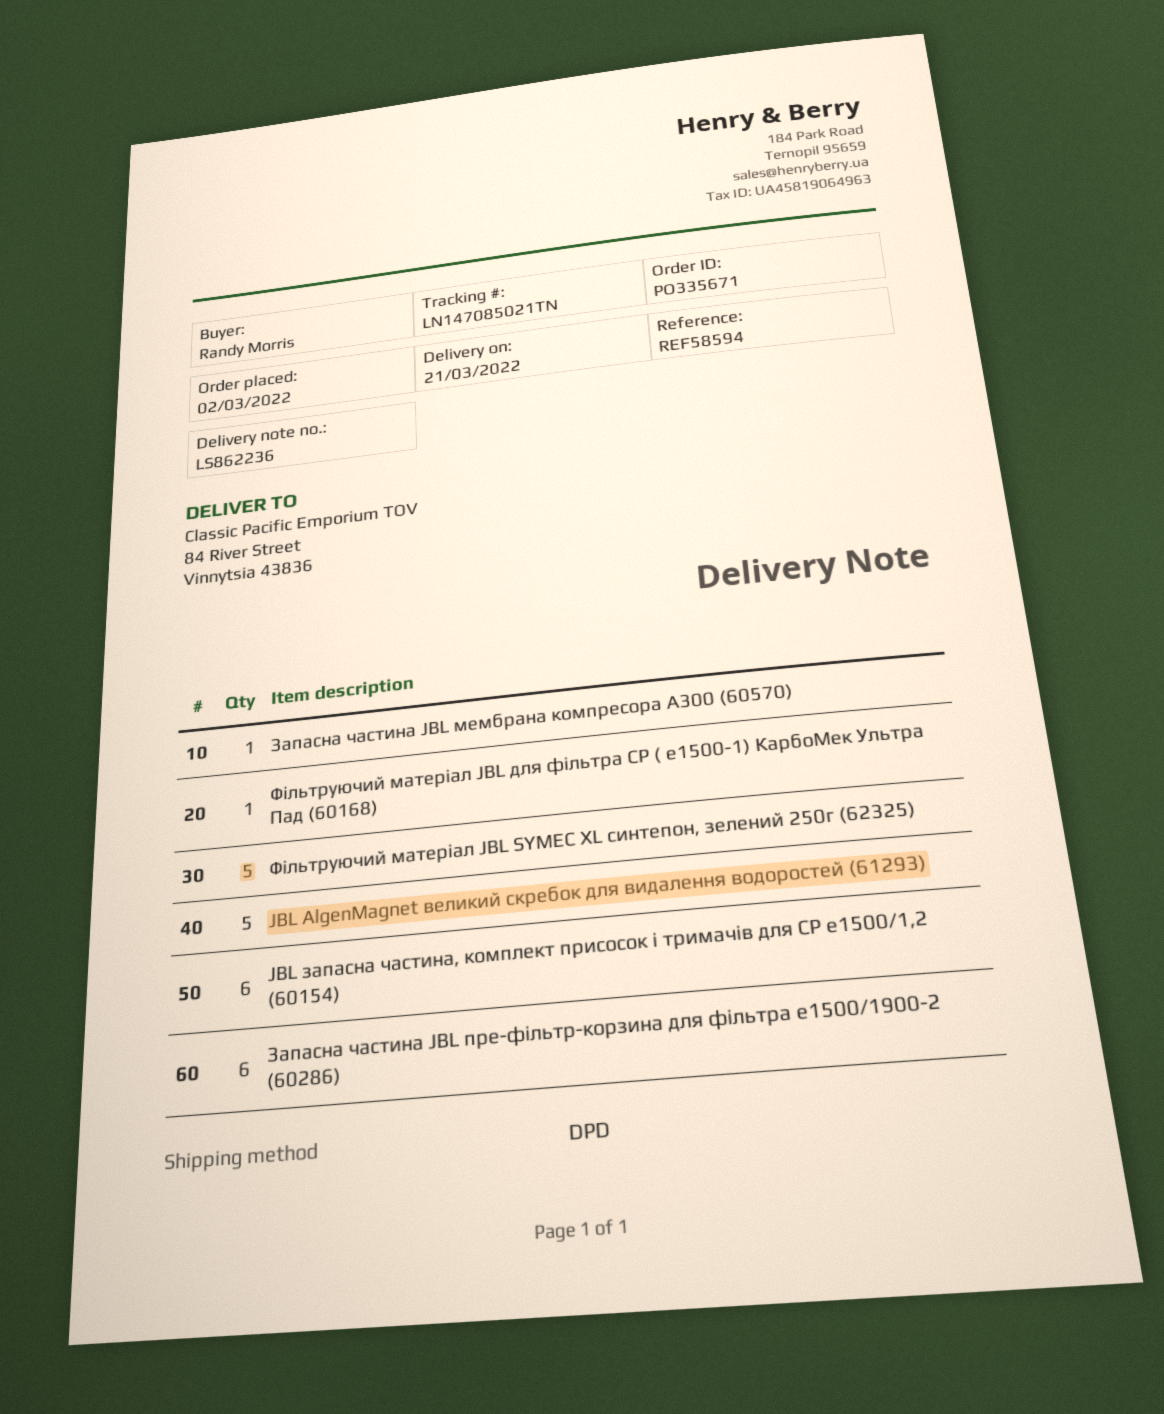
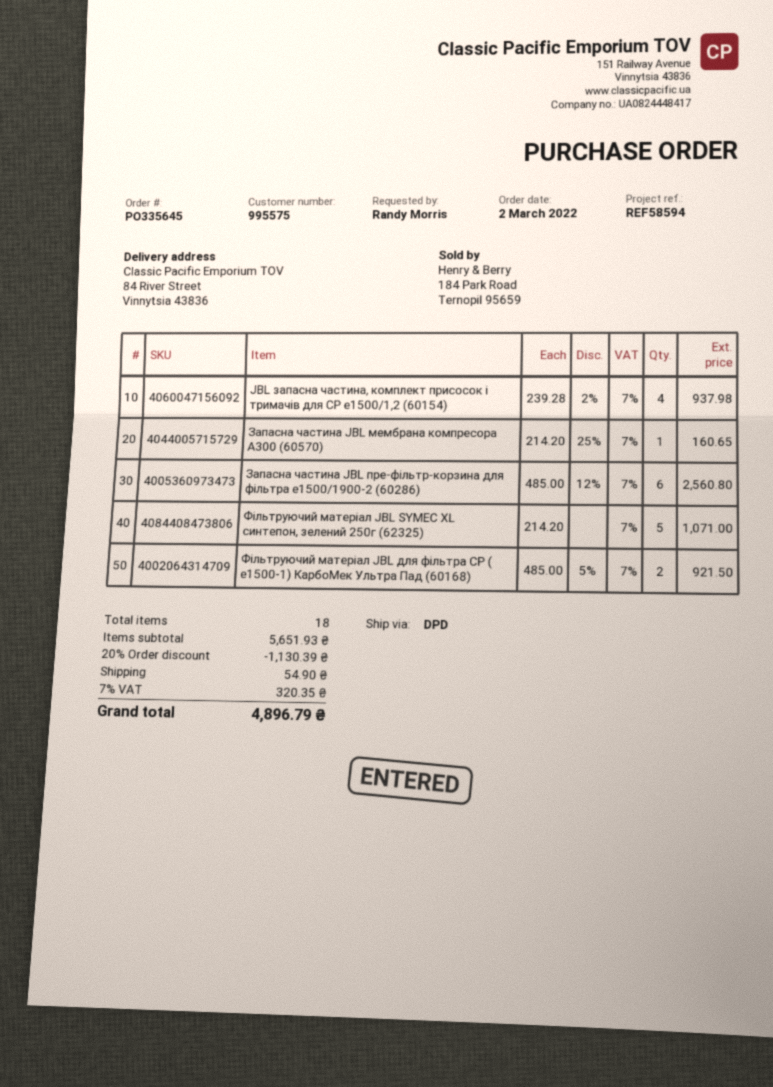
order number: PO335671 -> PO335645
Фільтруючий матеріал JBL для фільтра СР ( е1500-1) КарбоМек Ультра Пад (60168): 1 -> 2
JBL AlgenMagnet великий скребок для видалення водоростей (61293): 5 -> none
JBL запасна частина, комплект присосок і тримачів для СР е1500/1,2 (60154): 6 -> 4

